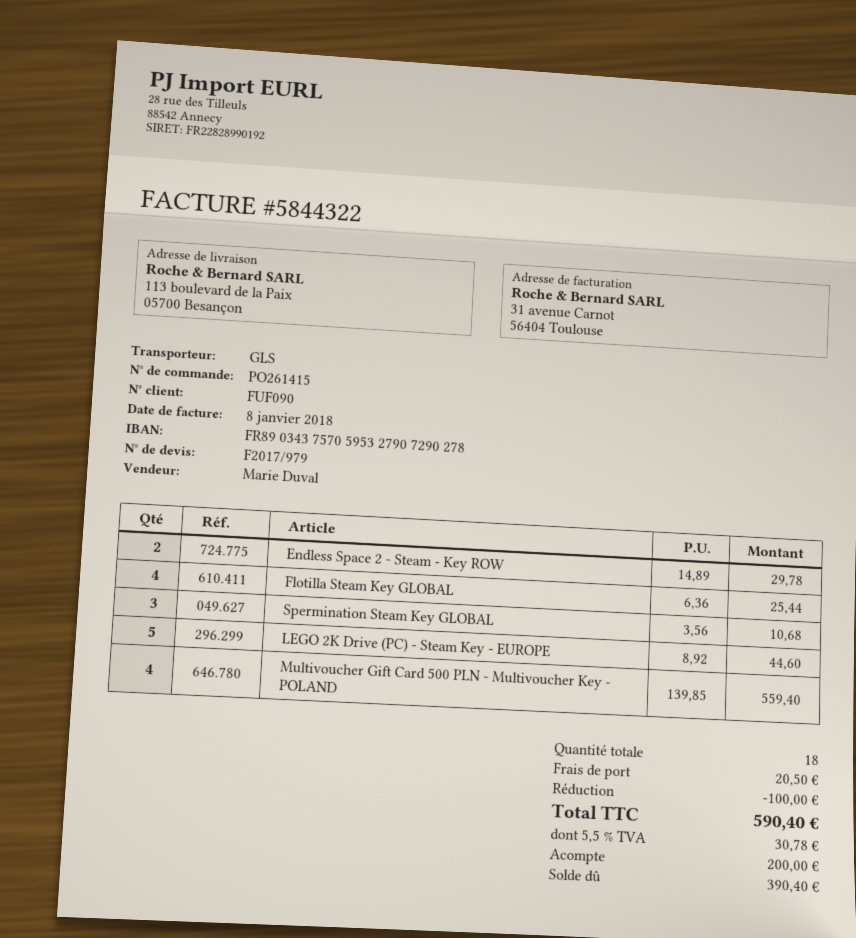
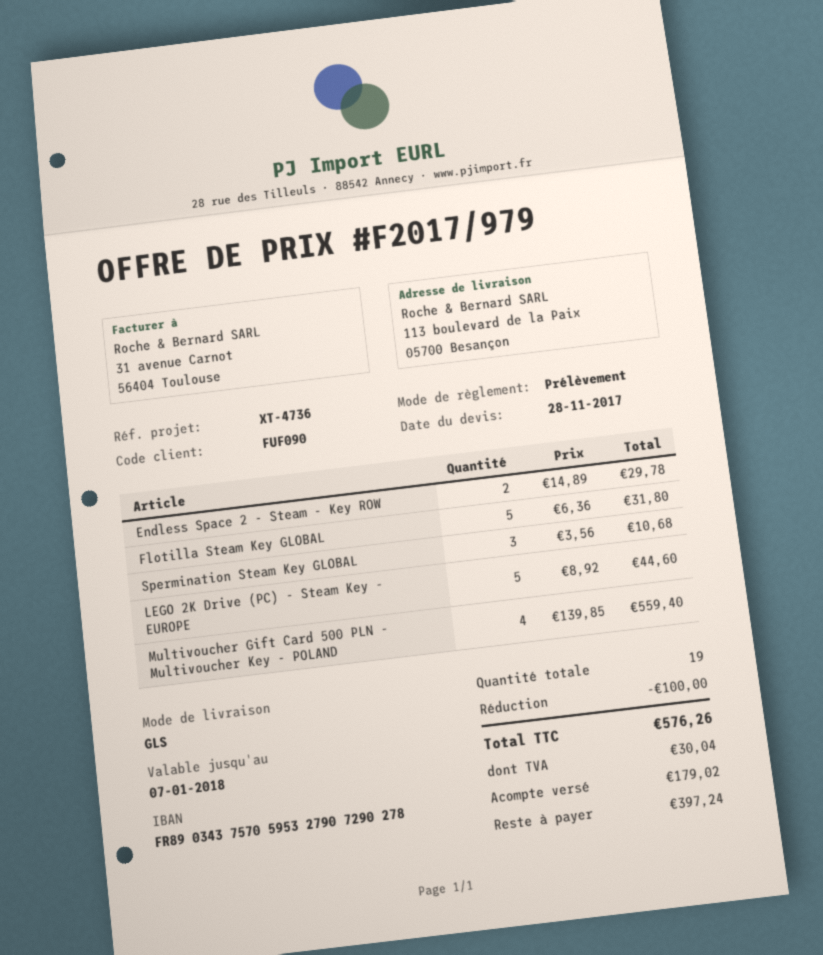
Flotilla Steam Key GLOBAL: 4 x 6.36 = 25.44 -> 5 x 6.36 = 31.80
total quantity: 18 -> 19
shipping: 20.50 -> none
tax: 30.78 -> 30.04
total: 590.40 -> 576.26
deposit: 200.00 -> 179.02
balance: 390.40 -> 397.24

